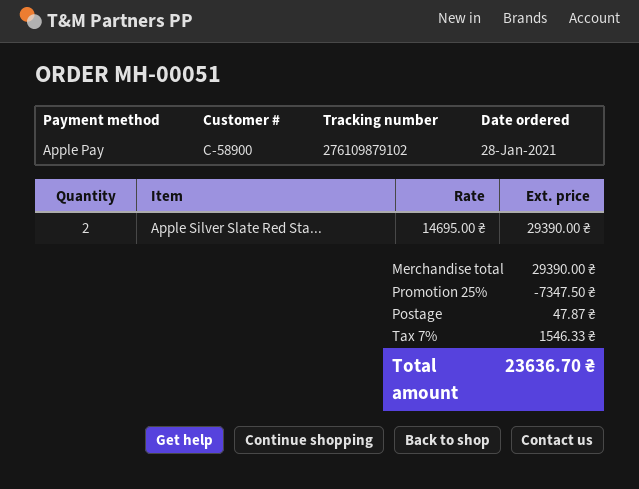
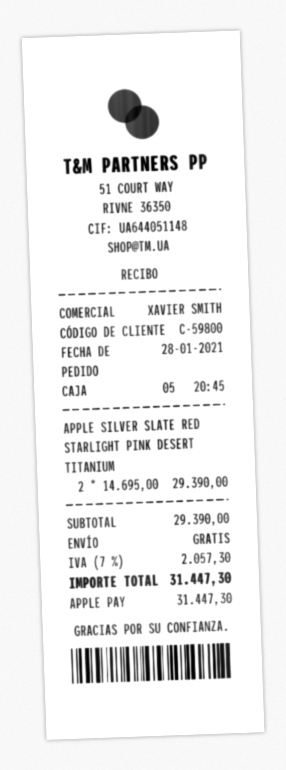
customer number: C-58900 -> C-59800
discount: 25% = 7347.50 -> none
shipping: 47.87 -> 0.00
tax: 7% = 1546.33 -> 7% = 2057.30
total: 23636.70 -> 31447.30

